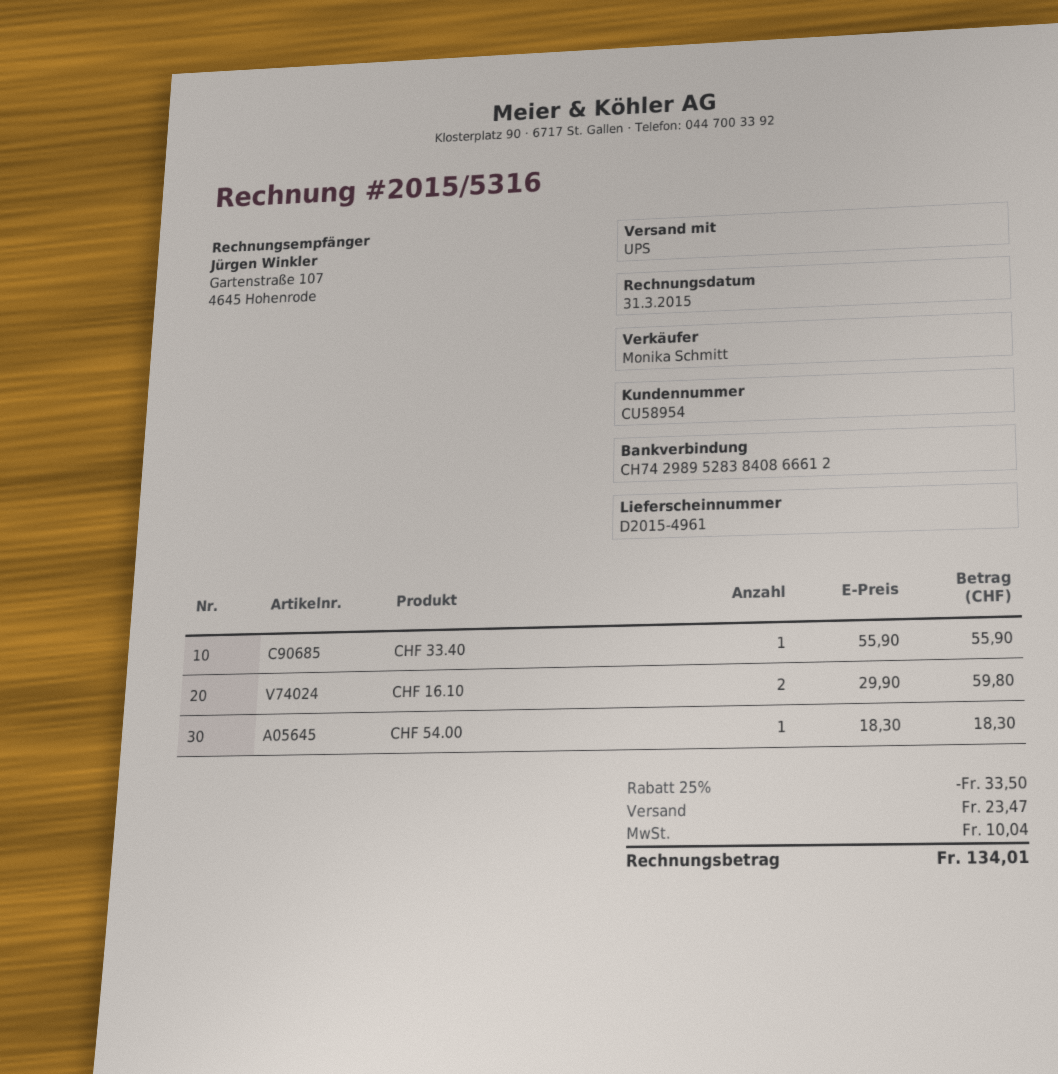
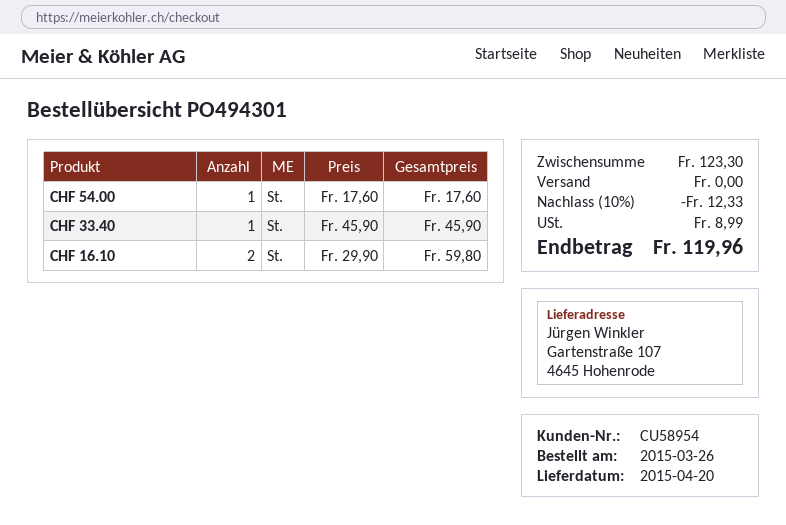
CHF 33.40: 1 x 55.90 = 55.90 -> 1 x 45.90 = 45.90
CHF 54.00: 1 x 18.30 = 18.30 -> 1 x 17.60 = 17.60
discount: 25% = 33.50 -> 10% = 12.33
shipping: 23.47 -> 0.00
tax: 10.04 -> 8.99
total: 134.01 -> 119.96

